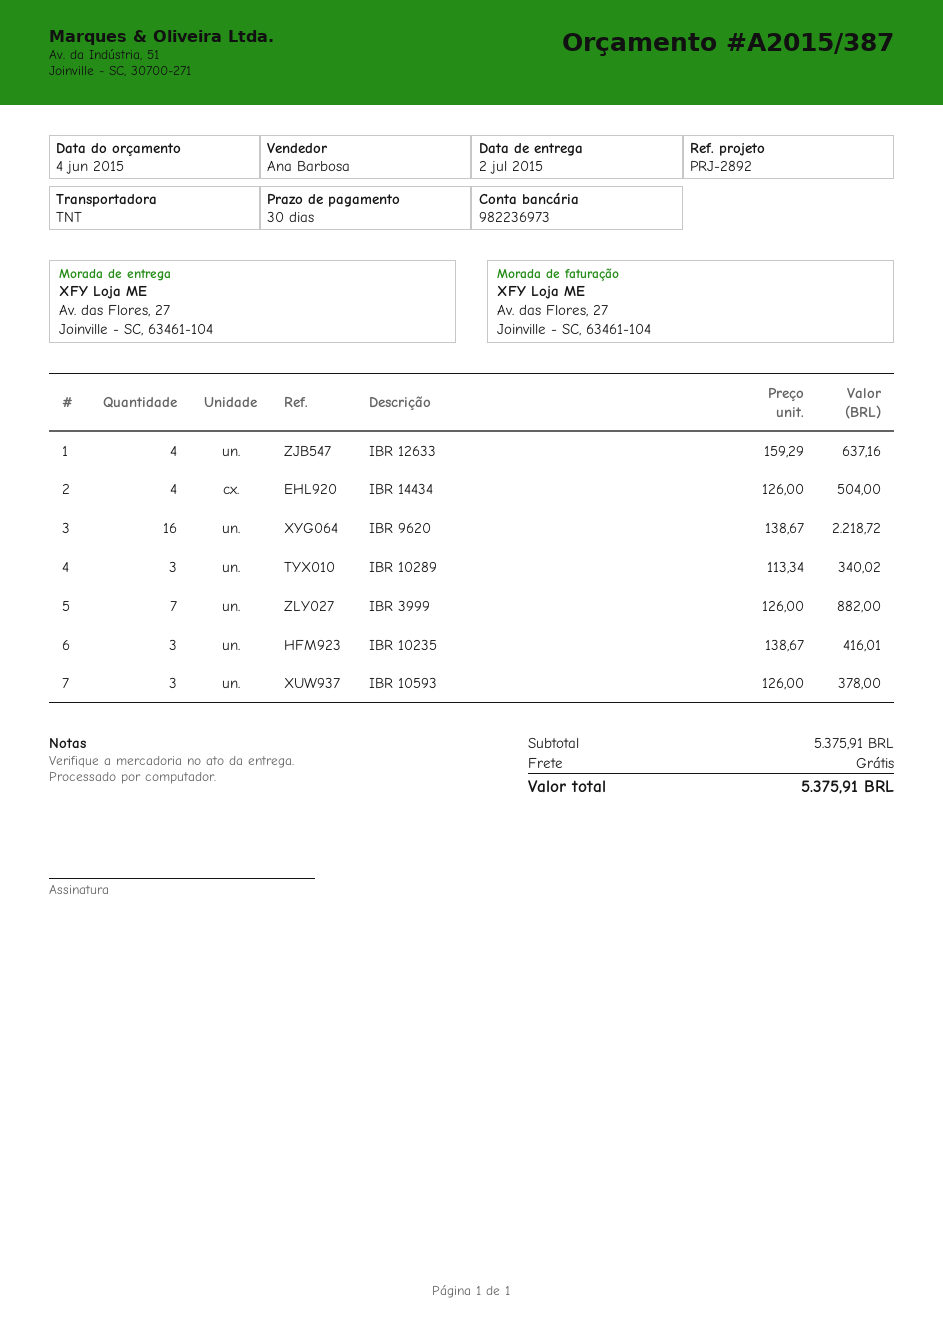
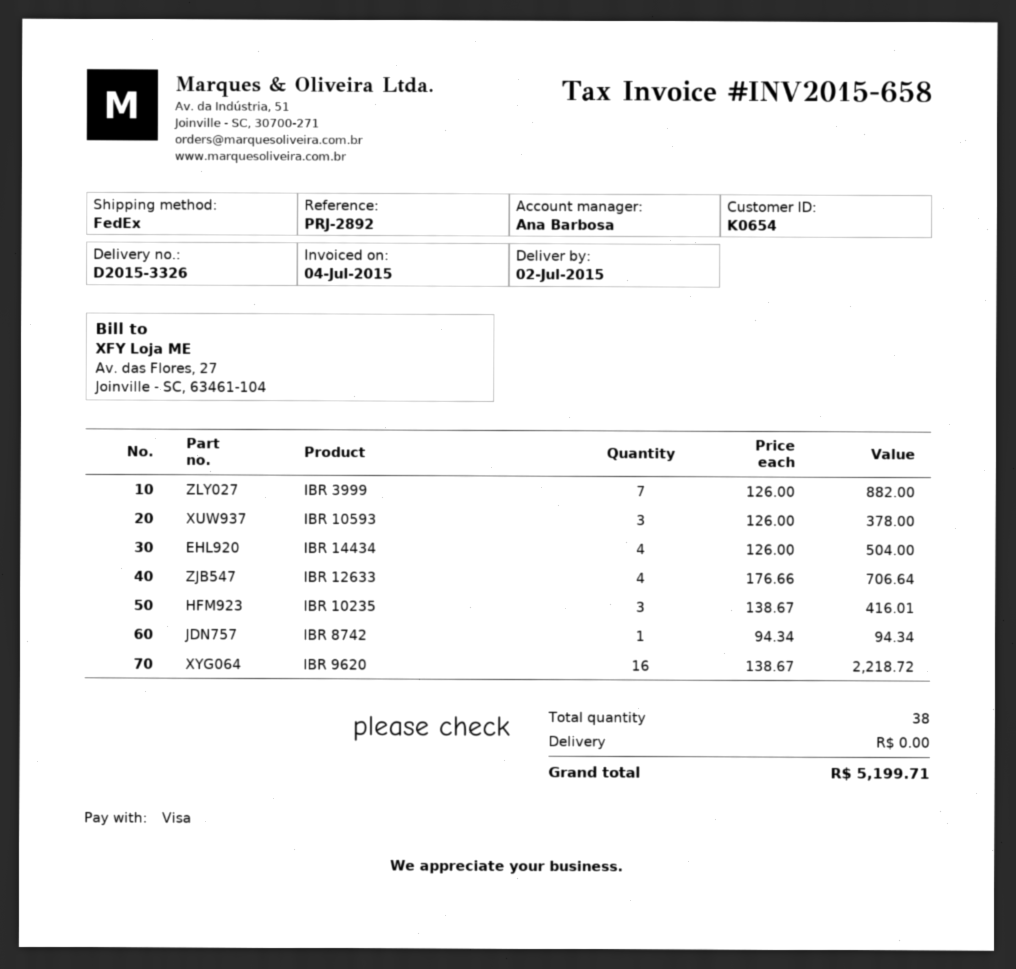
shipping method: TNT -> FedEx
IBR 12633: 4 x 159.29 = 637.16 -> 4 x 176.66 = 706.64
IBR 10289: 3 x 113.34 = 340.02 -> none
IBR 8742: none -> 1 x 94.34 = 94.34
total: 5375.91 -> 5199.71

